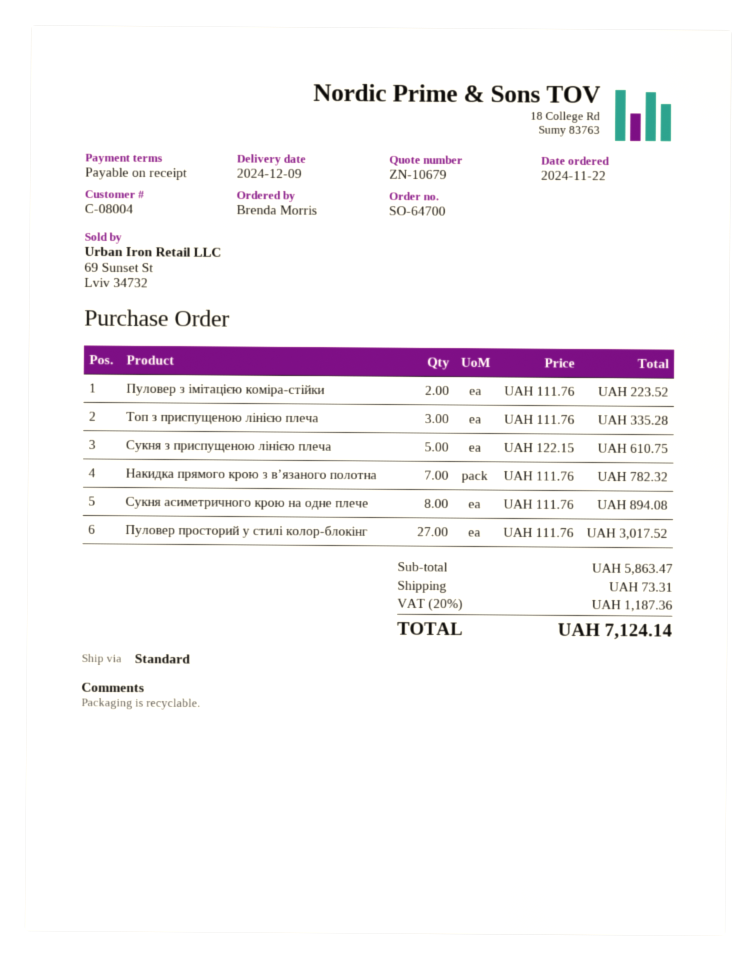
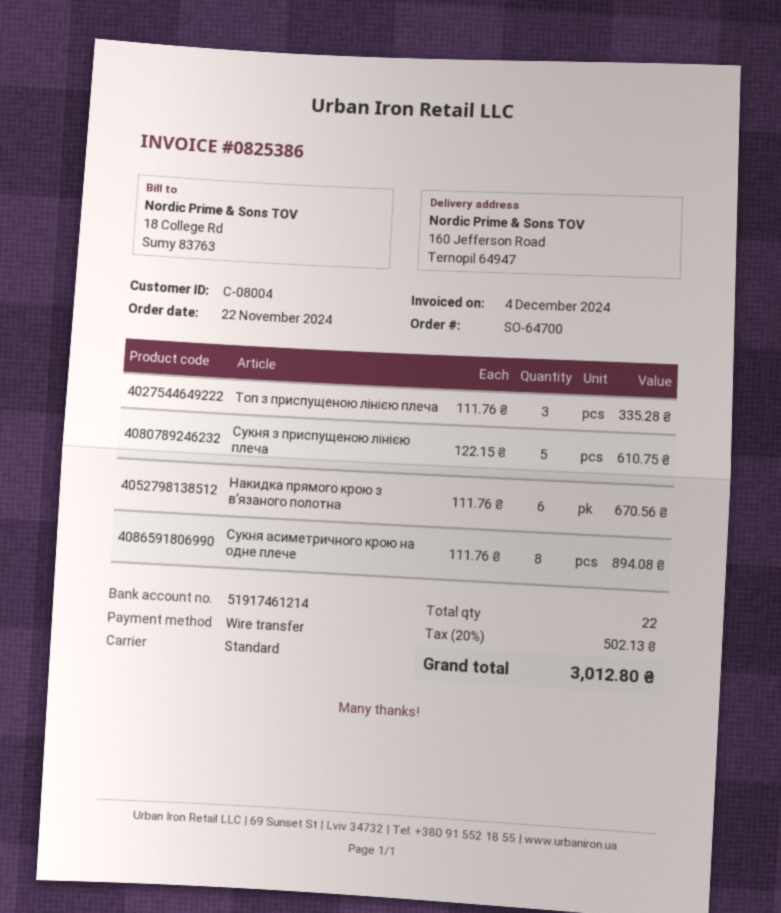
Пуловер з імітацією коміра-стійки: 2 x 111.76 = 223.52 -> none
Накидка прямого крою з в’язаного полотна: 7 x 111.76 = 782.32 -> 6 x 111.76 = 670.56
Пуловер просторий у стилі колор-блокінг: 27 x 111.76 = 3017.52 -> none
shipping: 73.31 -> none
tax: 20% = 1187.36 -> 20% = 502.13
total: 7124.14 -> 3012.80

